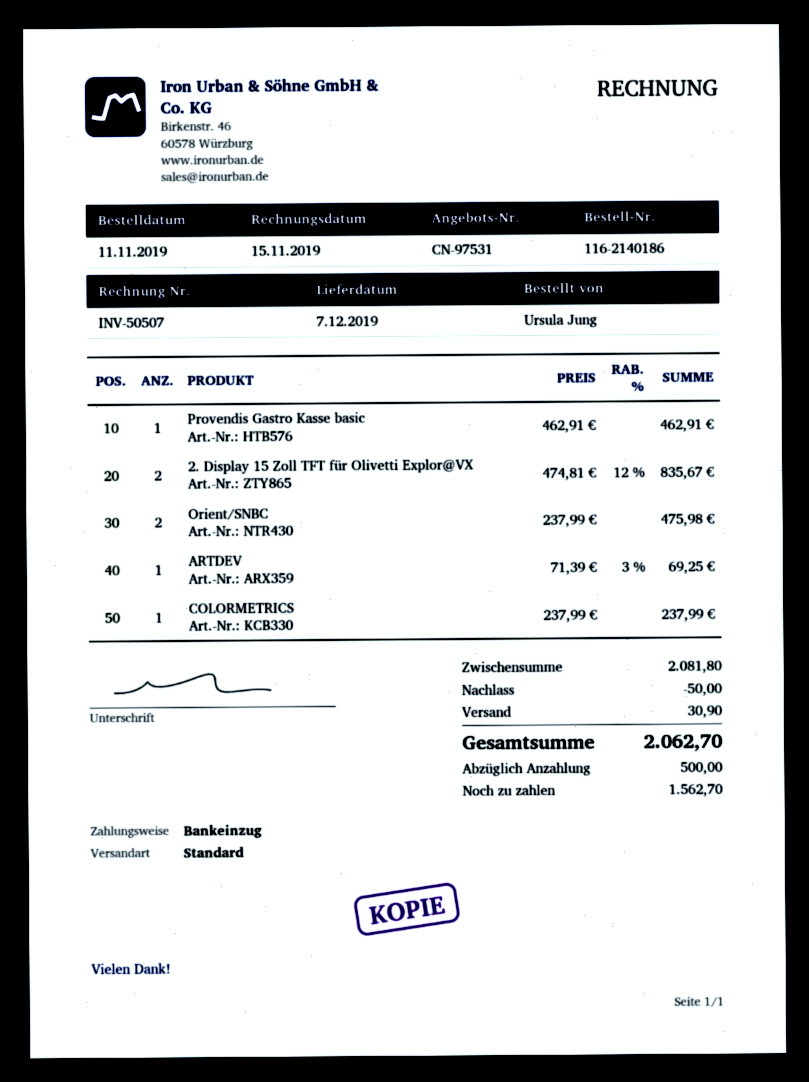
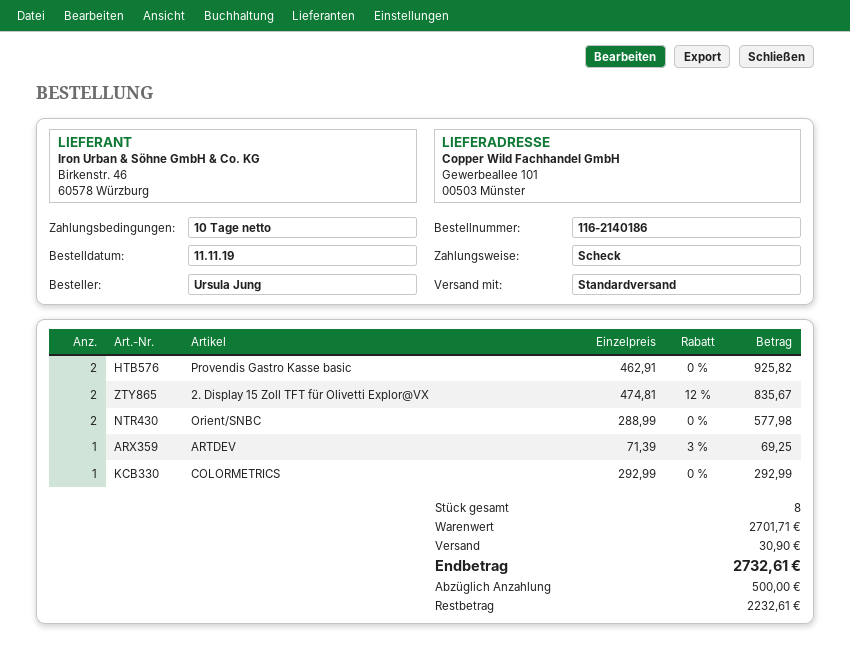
payment method: direct debit -> cheque
Provendis Gastro Kasse basic: 1 x 462.91 = 462.91 -> 2 x 462.91 = 925.82
Orient/SNBC: 2 x 237.99 = 475.98 -> 2 x 288.99 = 577.98
COLORMETRICS: 1 x 237.99 = 237.99 -> 1 x 292.99 = 292.99
subtotal: 2081.80 -> 2701.71
discount: 50.00 -> none
total: 2062.70 -> 2732.61
balance: 1562.70 -> 2232.61

